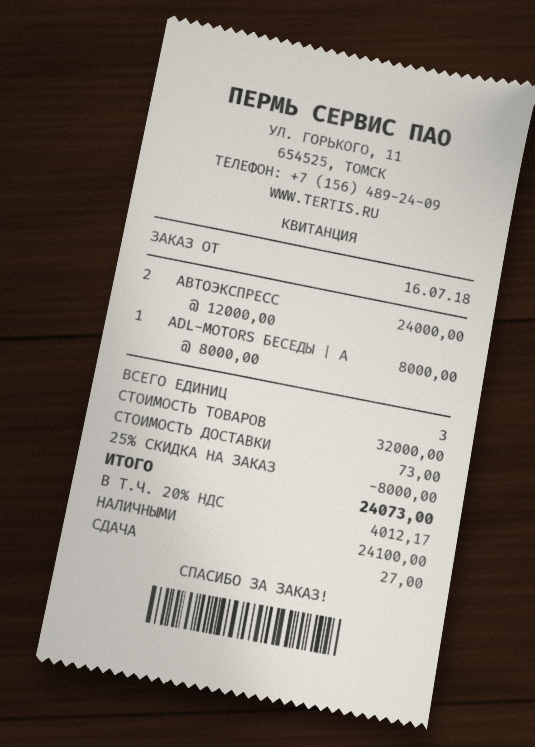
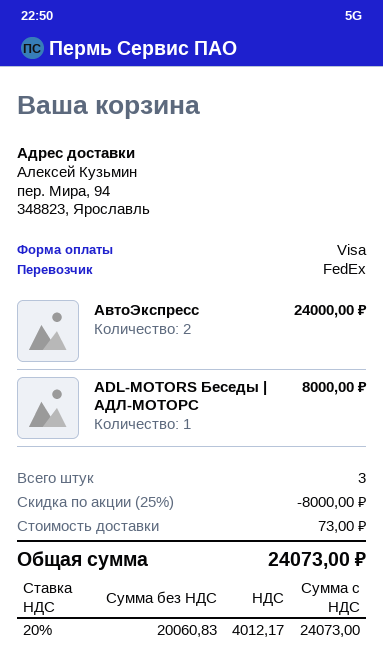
payment method: cash -> Visa

